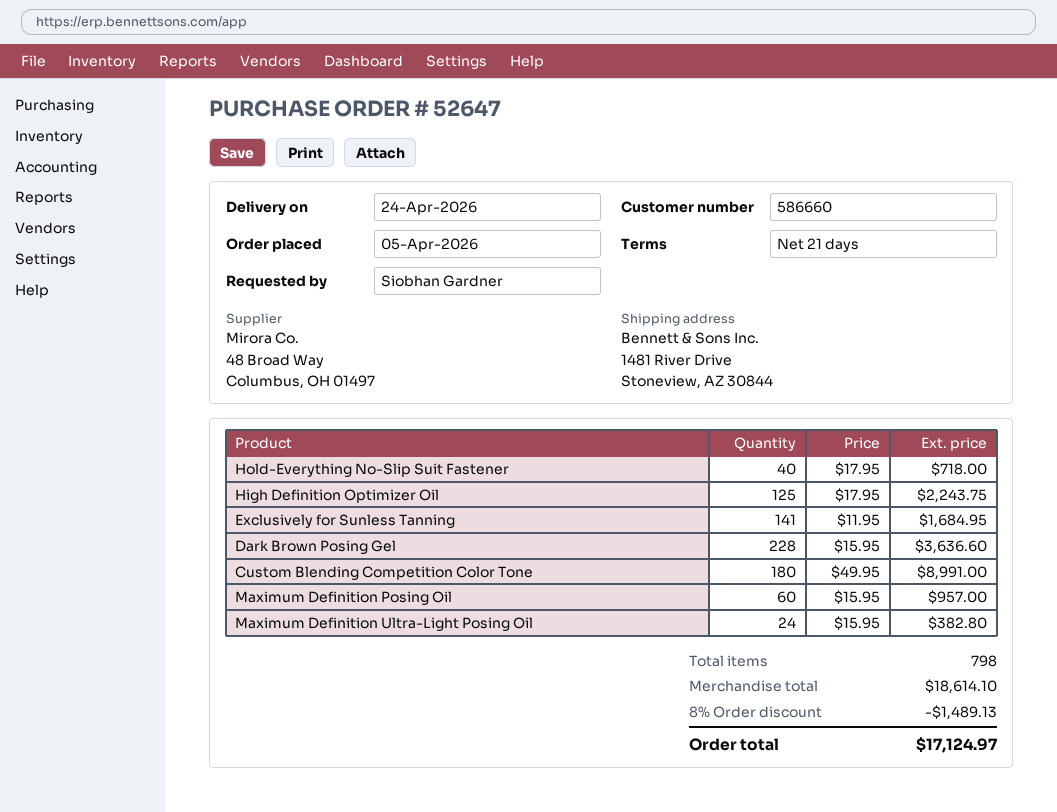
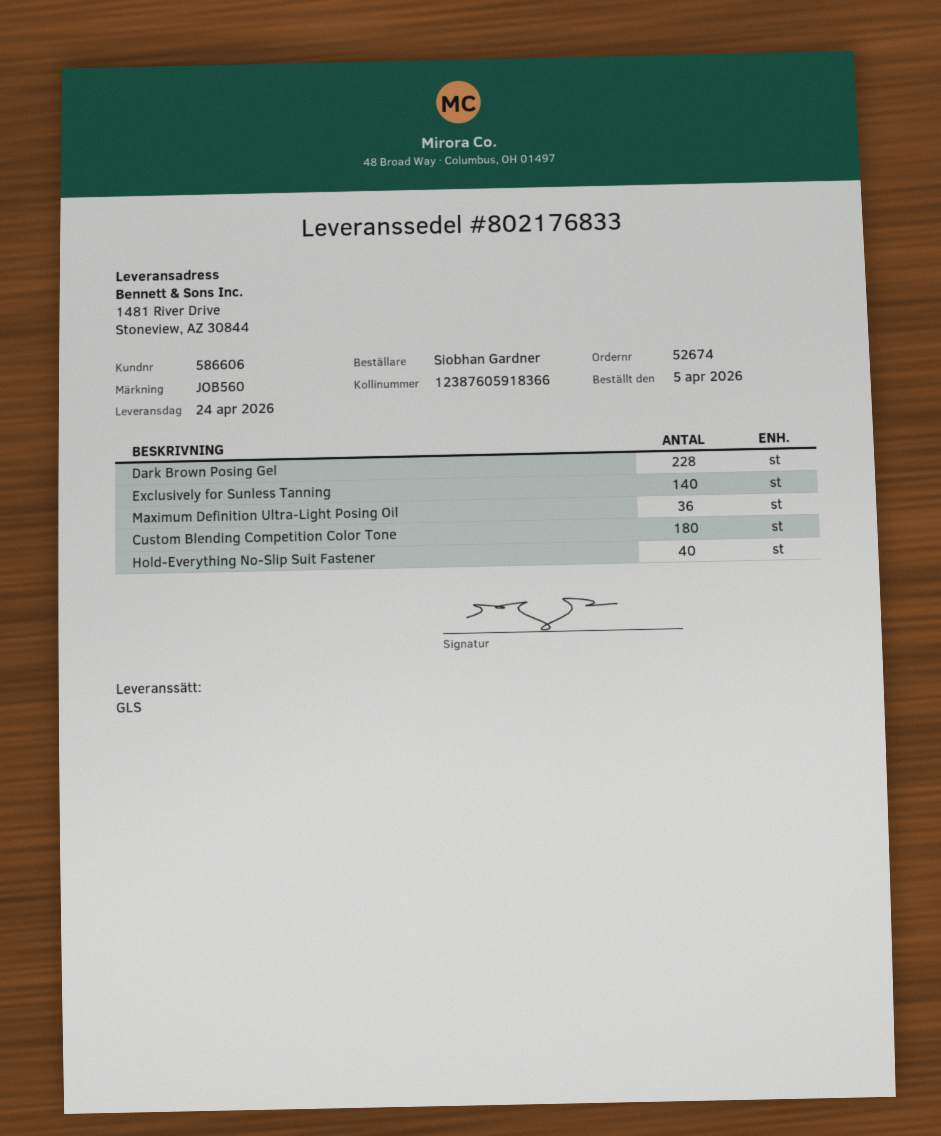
order number: 52647 -> 52674
customer number: 586660 -> 586606
High Definition Optimizer Oil: 125 -> none
Exclusively for Sunless Tanning: 141 -> 140
Maximum Definition Posing Oil: 60 -> none
Maximum Definition Ultra-Light Posing Oil: 24 -> 36

